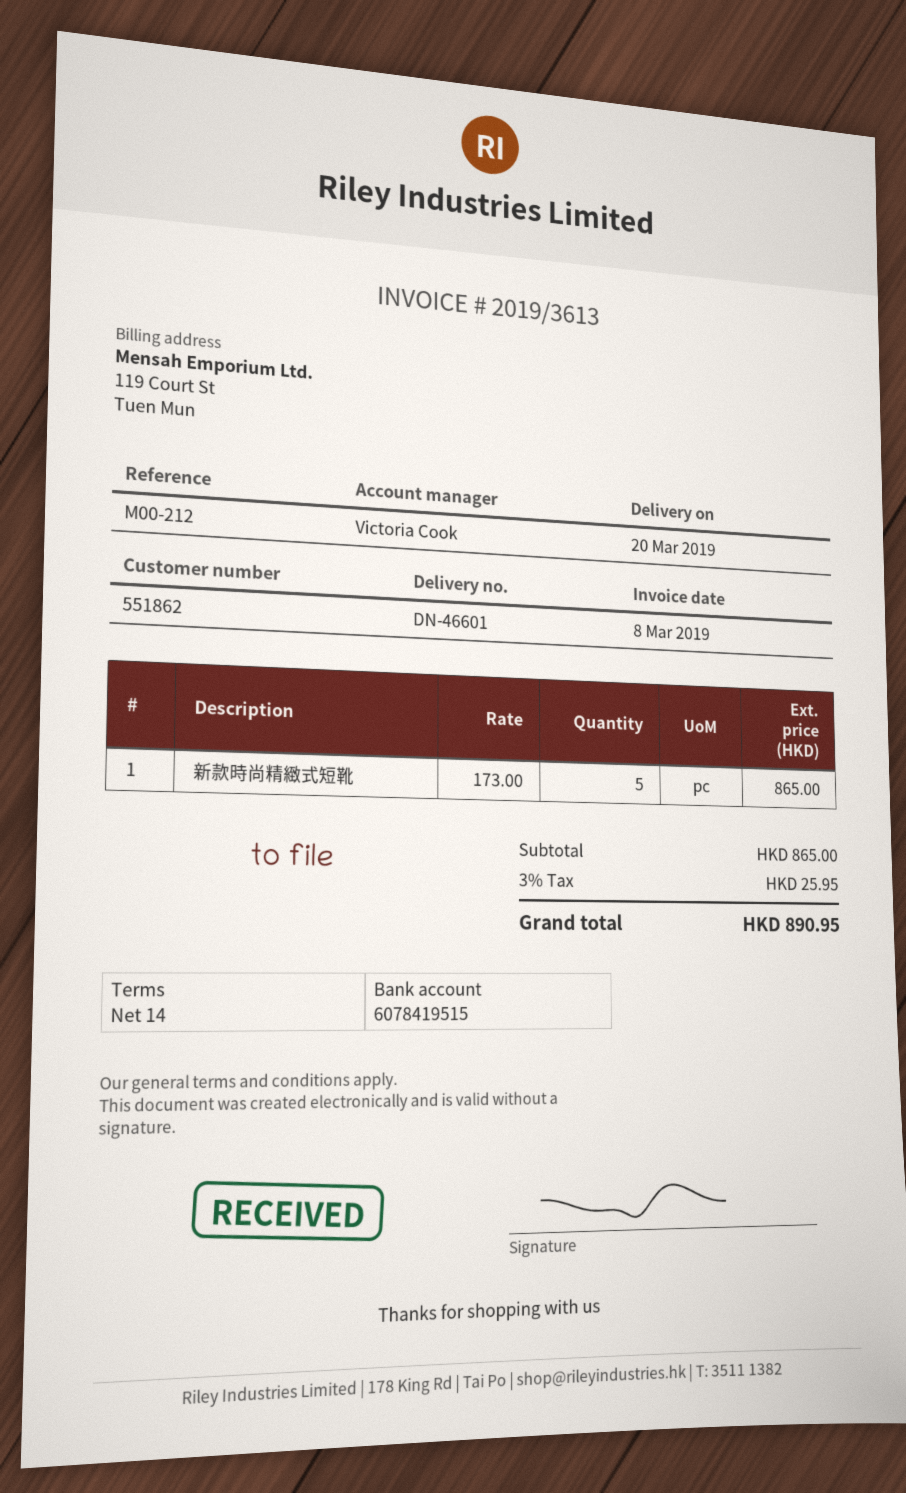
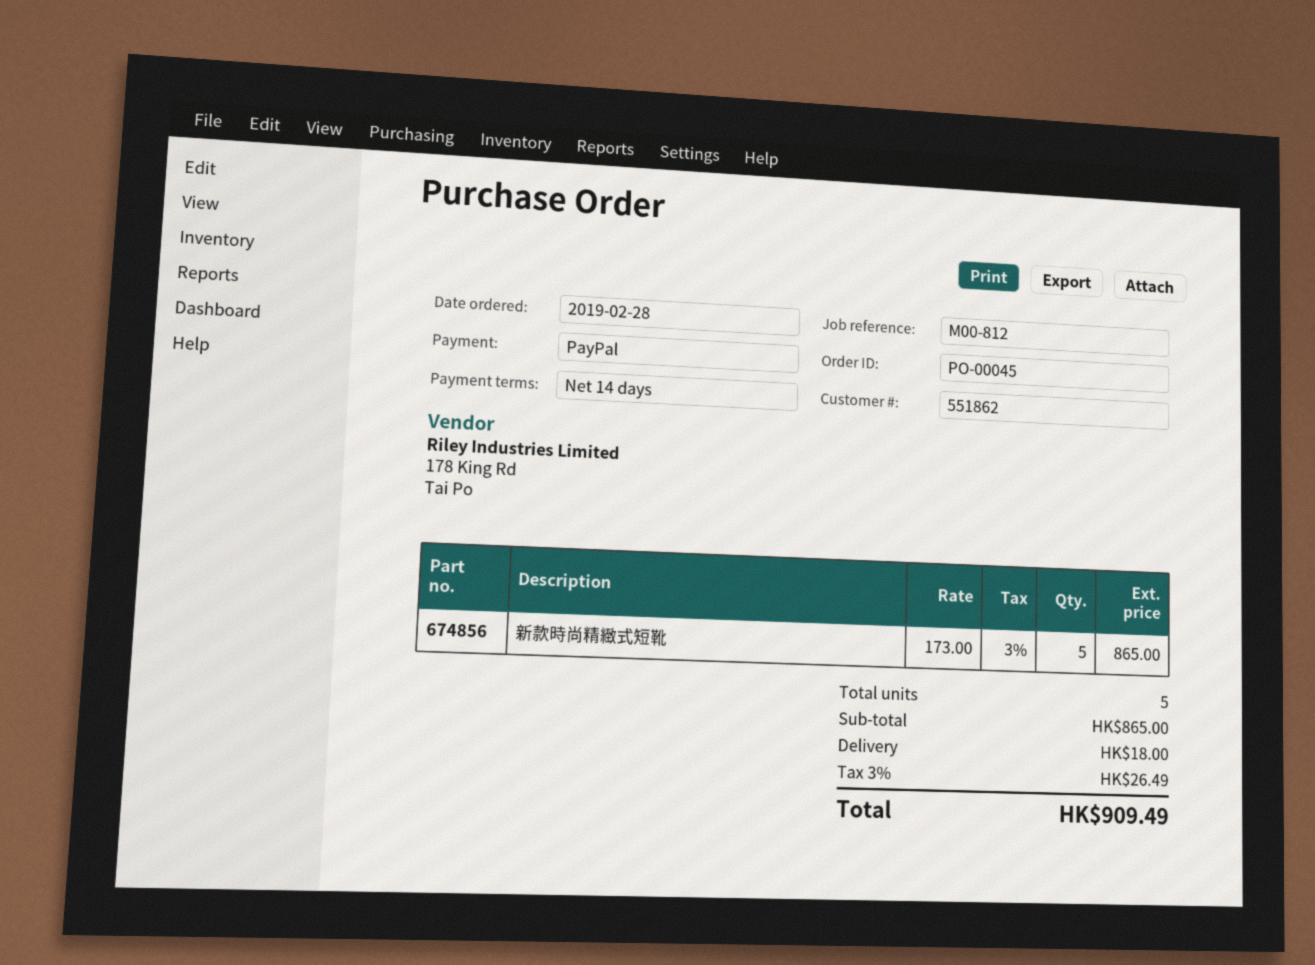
reference: M00-212 -> M00-812
shipping: none -> 18.00
tax: 3% = 25.95 -> 3% = 26.49
total: 890.95 -> 909.49

